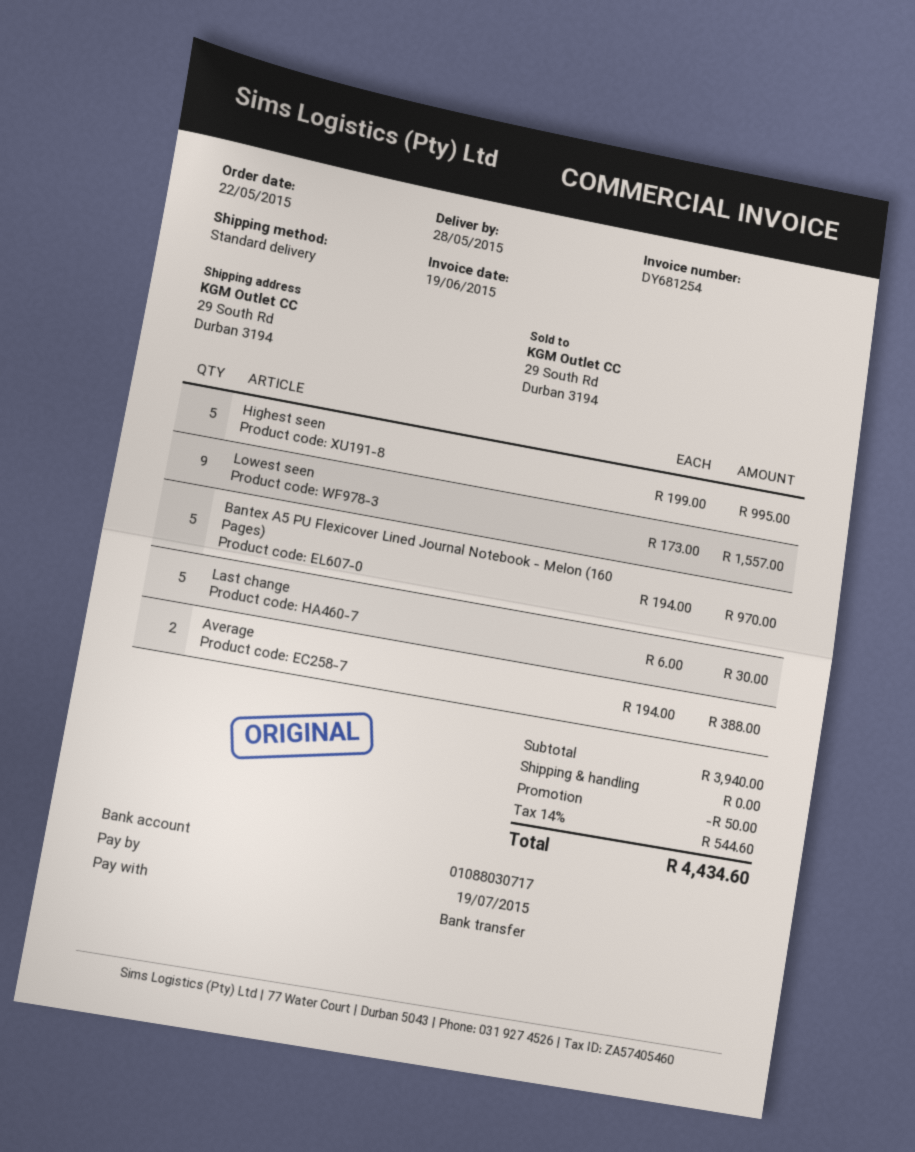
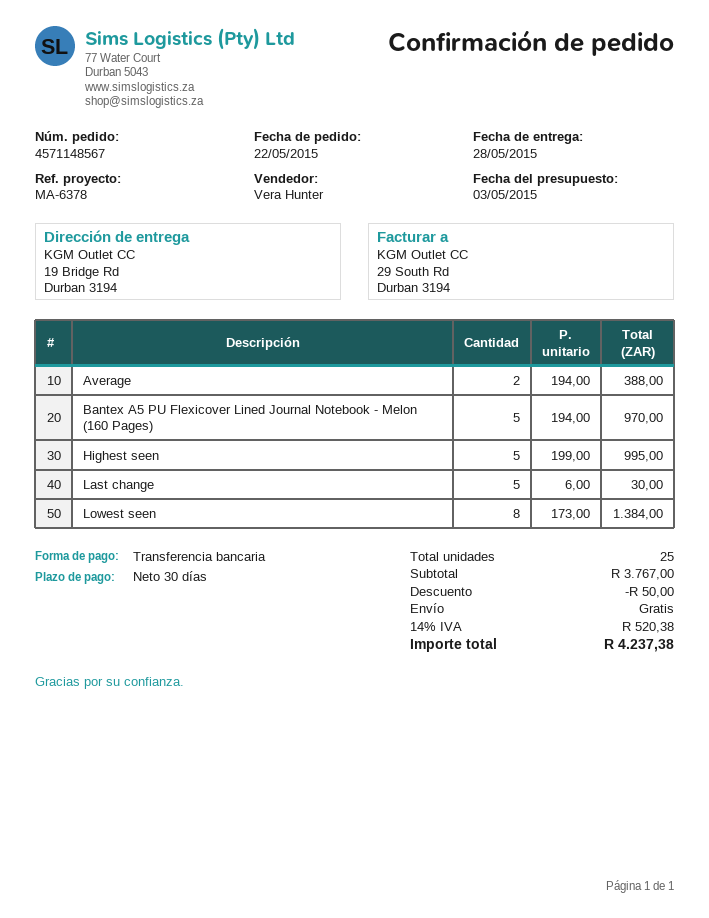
ship to: 29 South Rd, Durban 3194 -> 19 Bridge Rd, Durban 3194
Lowest seen: 9 x 173.00 = 1557.00 -> 8 x 173.00 = 1384.00
subtotal: 3940.00 -> 3767.00
tax: 14% = 544.60 -> 14% = 520.38
total: 4434.60 -> 4237.38

